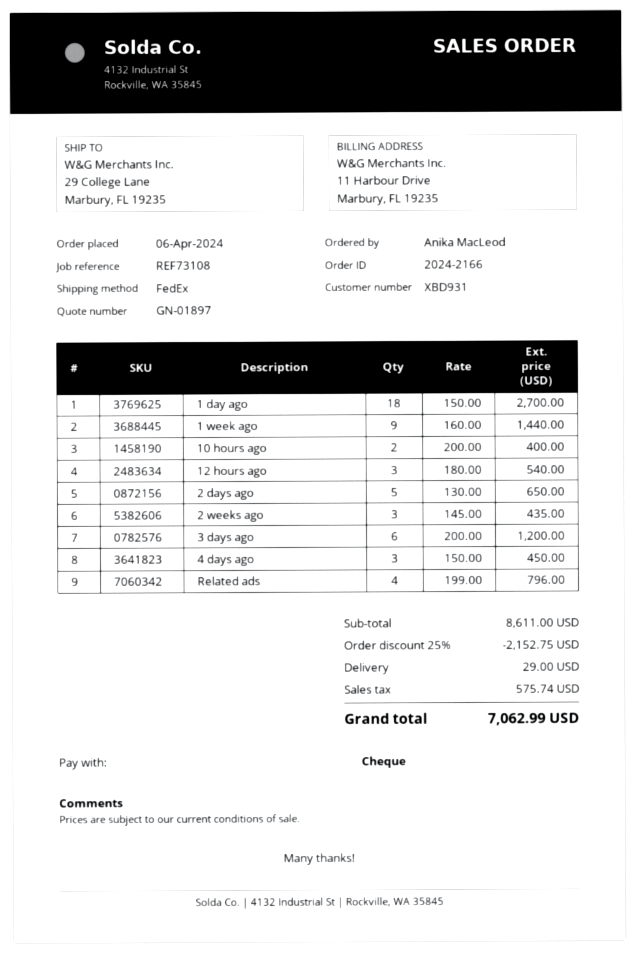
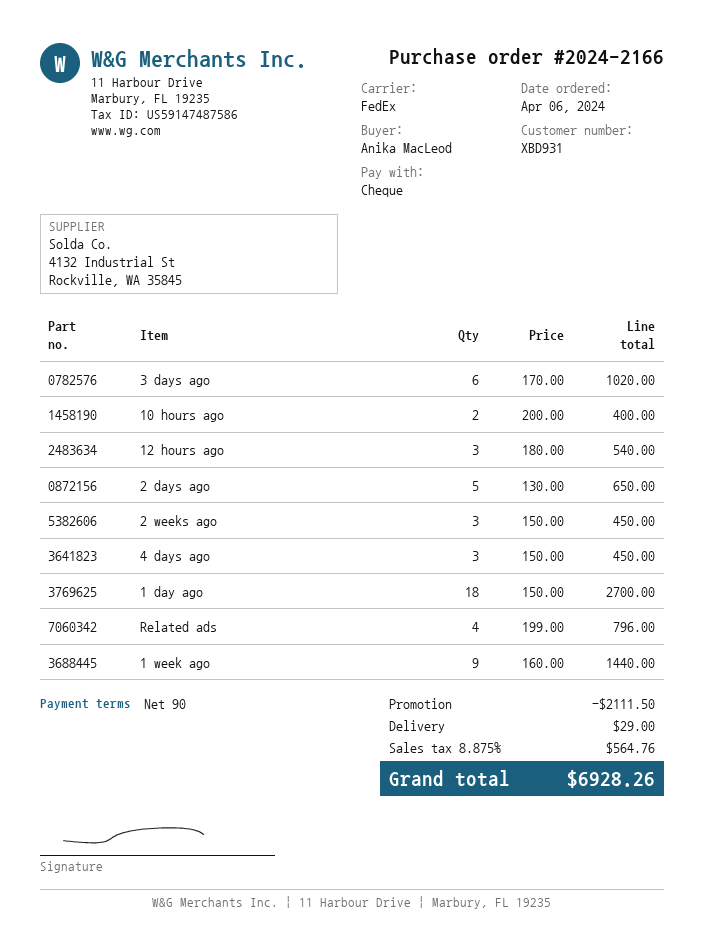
2 weeks ago: 3 x 145.00 = 435.00 -> 3 x 150.00 = 450.00
3 days ago: 6 x 200.00 = 1200.00 -> 6 x 170.00 = 1020.00
discount: 2152.75 -> 2111.50
tax: 575.74 -> 564.76
total: 7062.99 -> 6928.26

